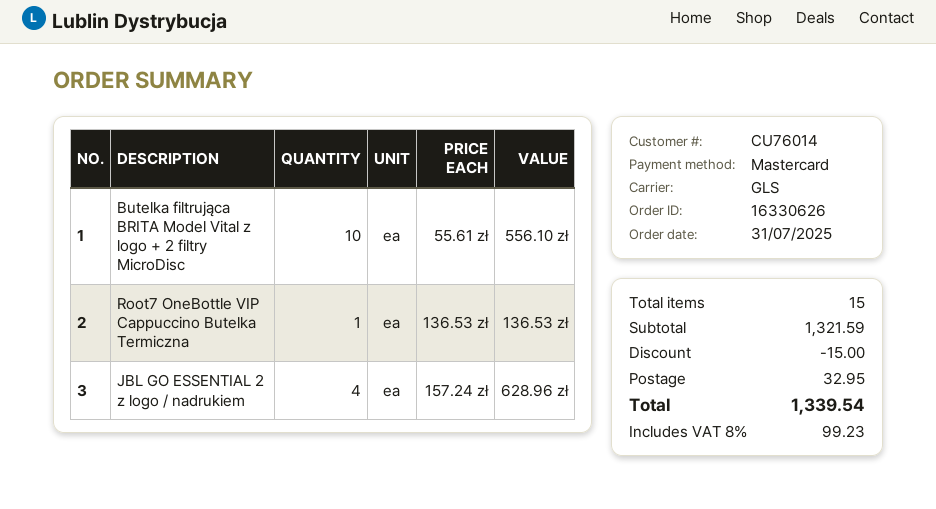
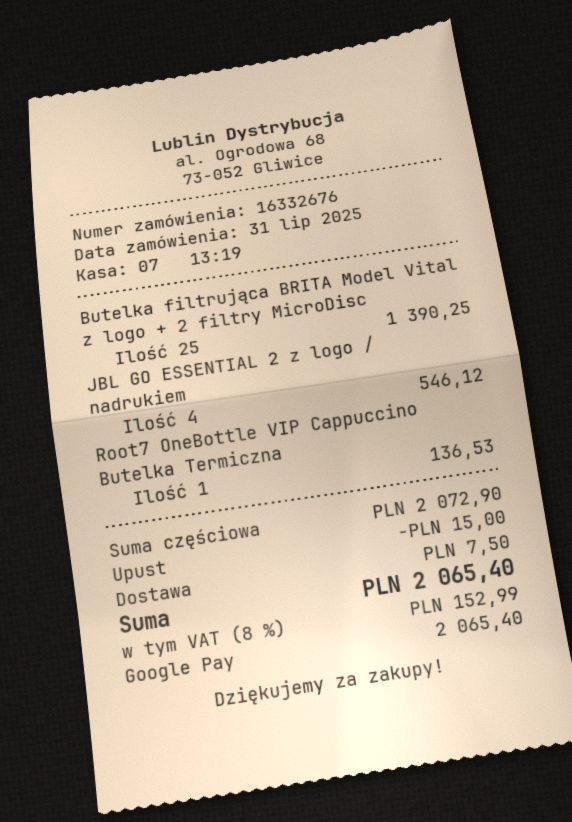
order number: 16330626 -> 16332676
payment method: Mastercard -> Google Pay
Butelka filtrująca BRITA Model Vital z logo + 2 filtry MicroDisc: 10 for 556.10 -> 25 for 1390.25
JBL GO ESSENTIAL 2 z logo / nadrukiem: 4 for 628.96 -> 4 for 546.12
subtotal: 1321.59 -> 2072.90
shipping: 32.95 -> 7.50
tax: 8% = 99.23 -> 8% = 152.99
total: 1339.54 -> 2065.40

